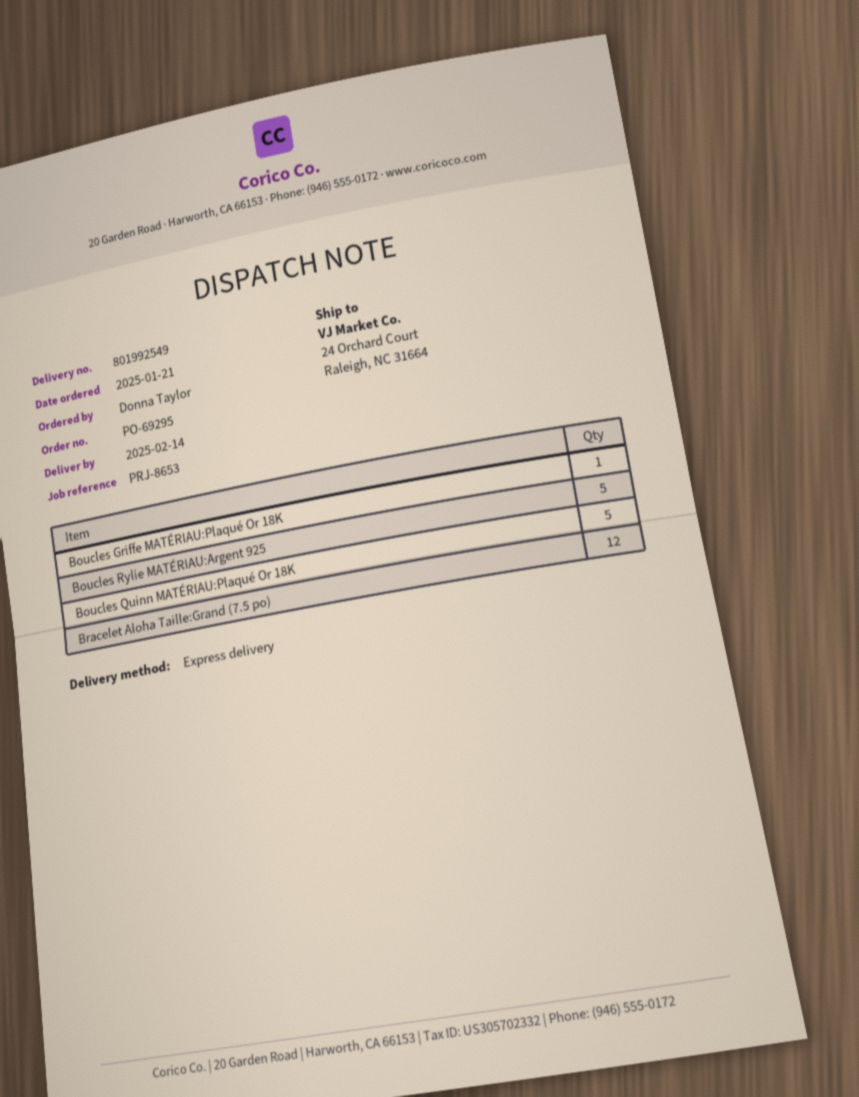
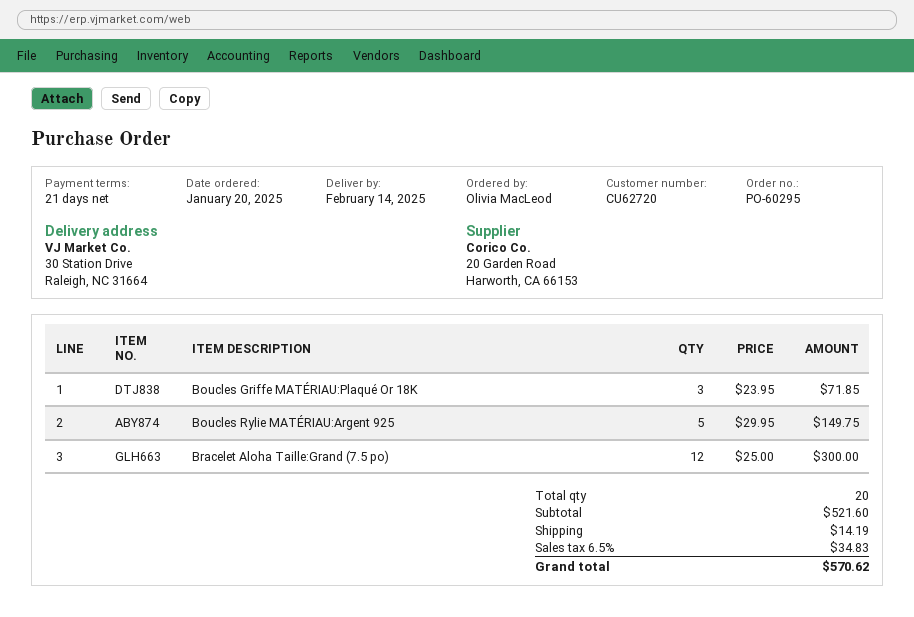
order number: PO-69295 -> PO-60295
order date: 2025-01-21 -> 2025-01-20
ordered by: Donna Taylor -> Olivia MacLeod
ship to: 24 Orchard Court, Raleigh, NC 31664 -> 30 Station Drive, Raleigh, NC 31664
Boucles Griffe MATÉRIAU:Plaqué Or 18K: 1 -> 3
Boucles Quinn MATÉRIAU:Plaqué Or 18K: 5 -> none

